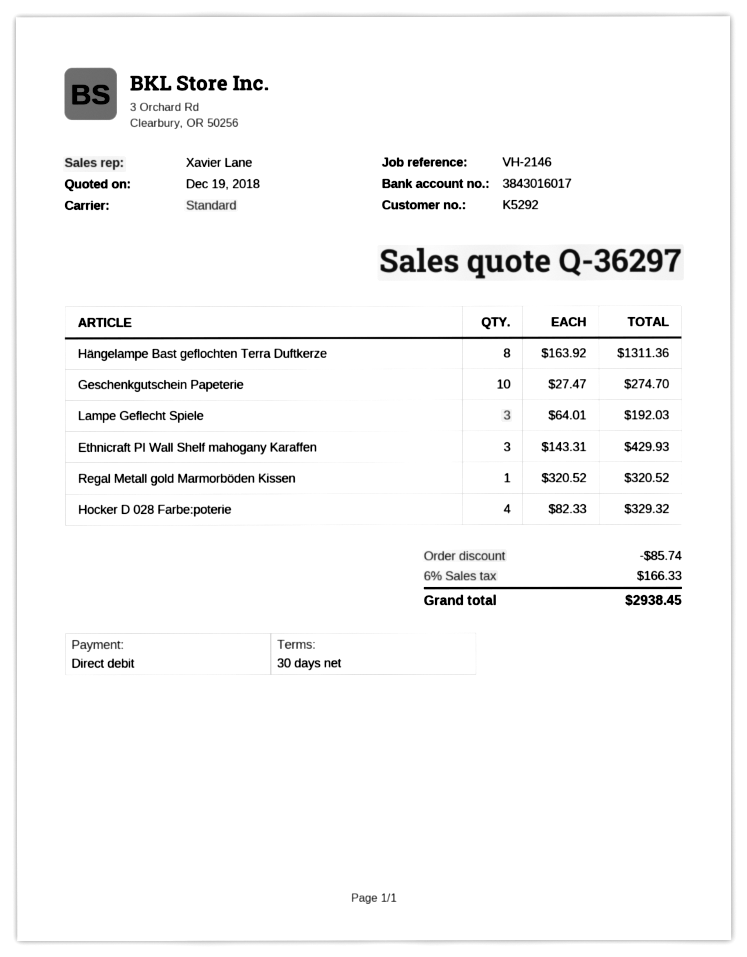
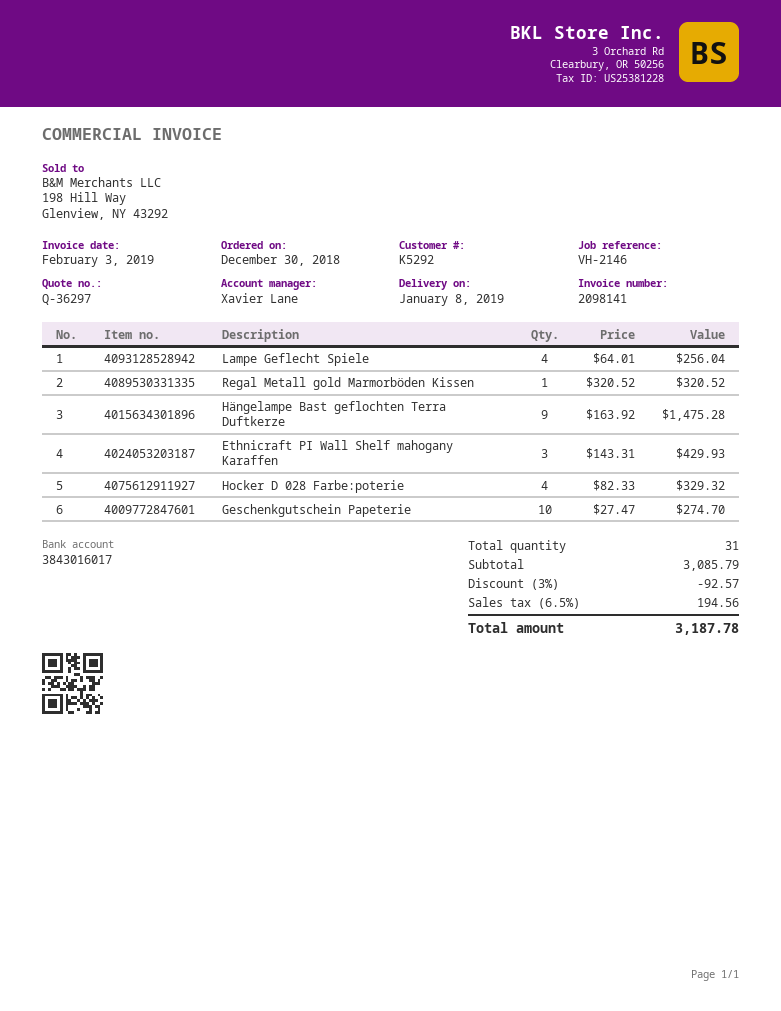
Hängelampe Bast geflochten Terra Duftkerze: 8 x 163.92 = 1311.36 -> 9 x 163.92 = 1475.28
Lampe Geflecht Spiele: 3 x 64.01 = 192.03 -> 4 x 64.01 = 256.04
discount: 85.74 -> 92.57
tax: 6% = 166.33 -> 6.5% = 194.56
total: 2938.45 -> 3187.78

